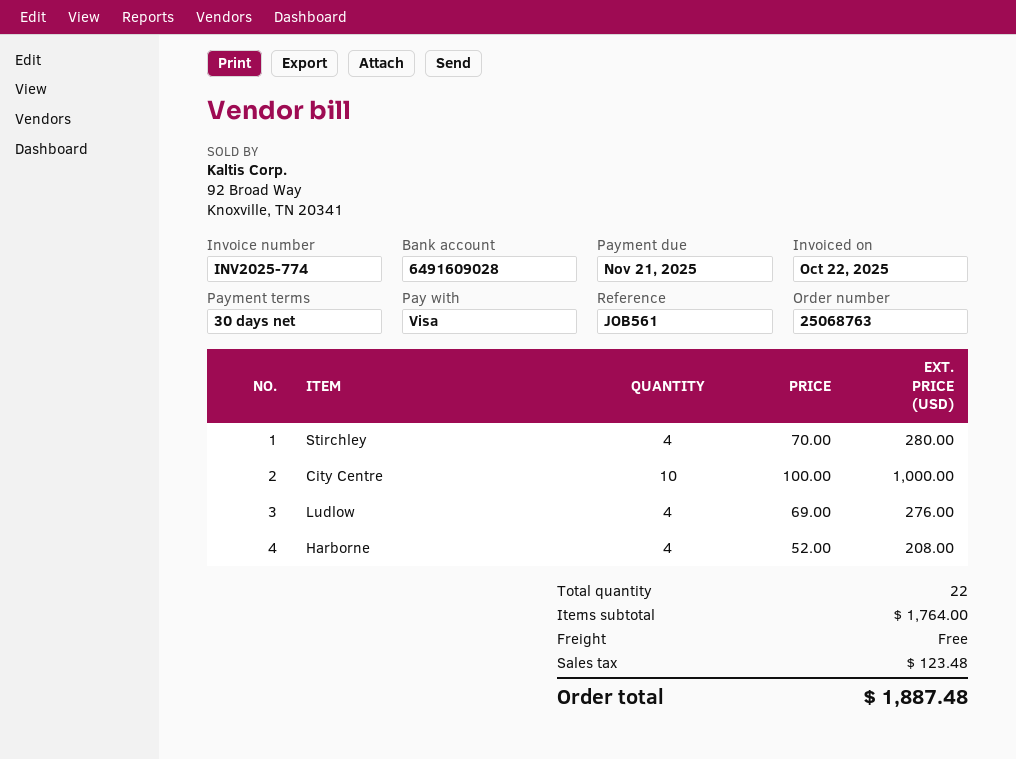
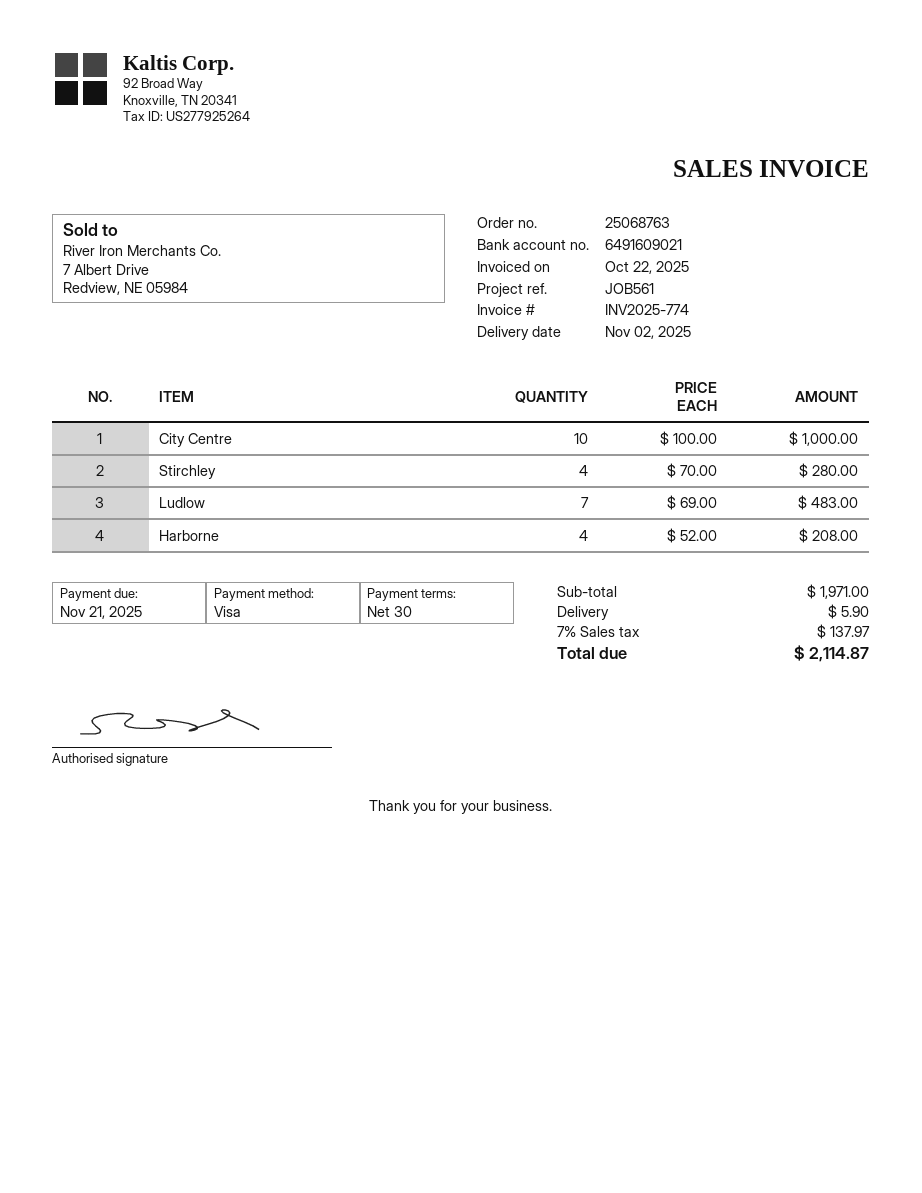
bank account: 6491609028 -> 6491609021
Ludlow: 4 x 69.00 = 276.00 -> 7 x 69.00 = 483.00
subtotal: 1764.00 -> 1971.00
shipping: 0.00 -> 5.90
tax: 123.48 -> 137.97
total: 1887.48 -> 2114.87

